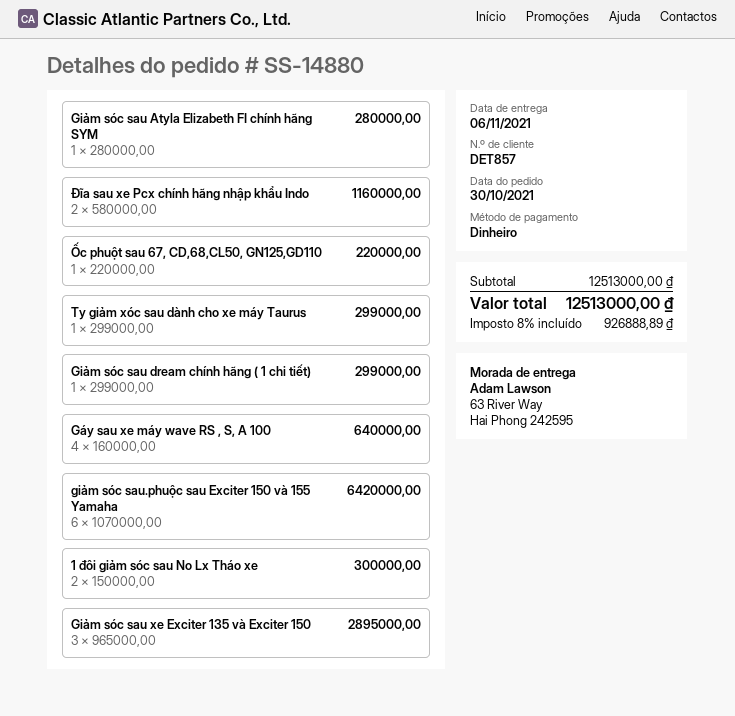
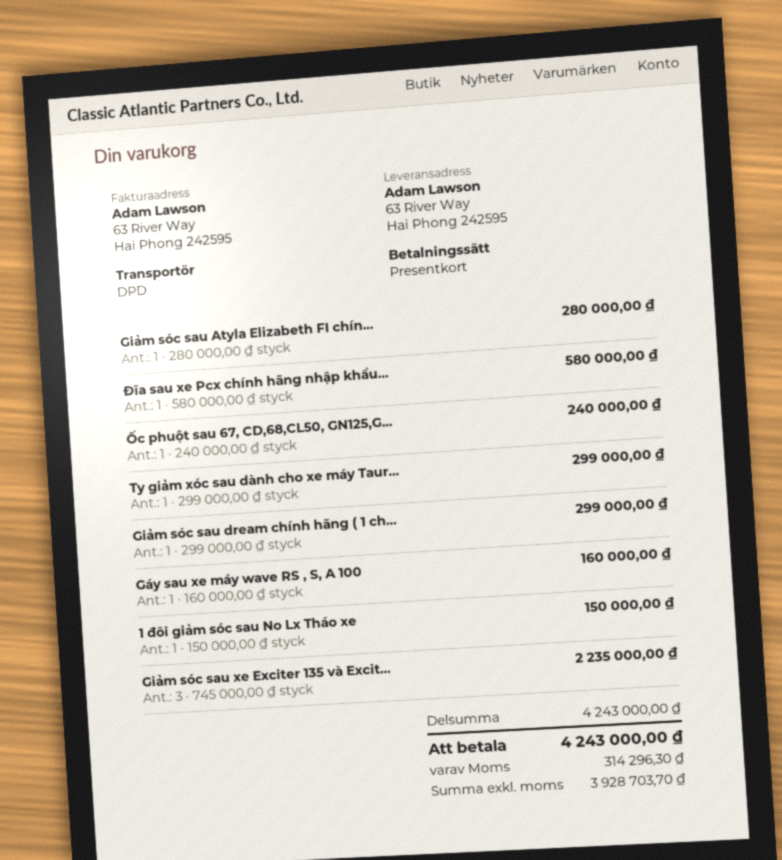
payment method: cash -> gift card
Đĩa sau xe Pcx chính hãng nhập khẩu Indo: 2 x 580000.00 = 1160000.00 -> 1 x 580000.00 = 580000.00
Ốc phuột sau 67, CD,68,CL50, GN125,GD110: 1 x 220000.00 = 220000.00 -> 1 x 240000.00 = 240000.00
Gáy sau xe máy wave RS , S, A 100: 4 x 160000.00 = 640000.00 -> 1 x 160000.00 = 160000.00
giảm sóc sau.phuộc sau Exciter 150 và 155 Yamaha: 6 x 1070000.00 = 6420000.00 -> none
1 đôi giảm sóc sau No Lx Tháo xe: 2 x 150000.00 = 300000.00 -> 1 x 150000.00 = 150000.00
Giảm sóc sau xe Exciter 135 và Exciter 150: 3 x 965000.00 = 2895000.00 -> 3 x 745000.00 = 2235000.00
subtotal: 12513000.00 -> 4243000.00
tax: 926888.89 -> 314296.30
total: 12513000.00 -> 4243000.00

